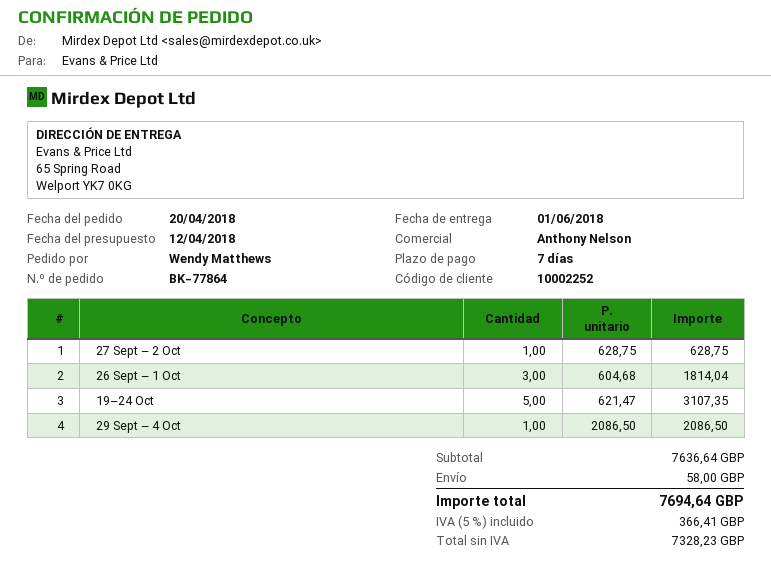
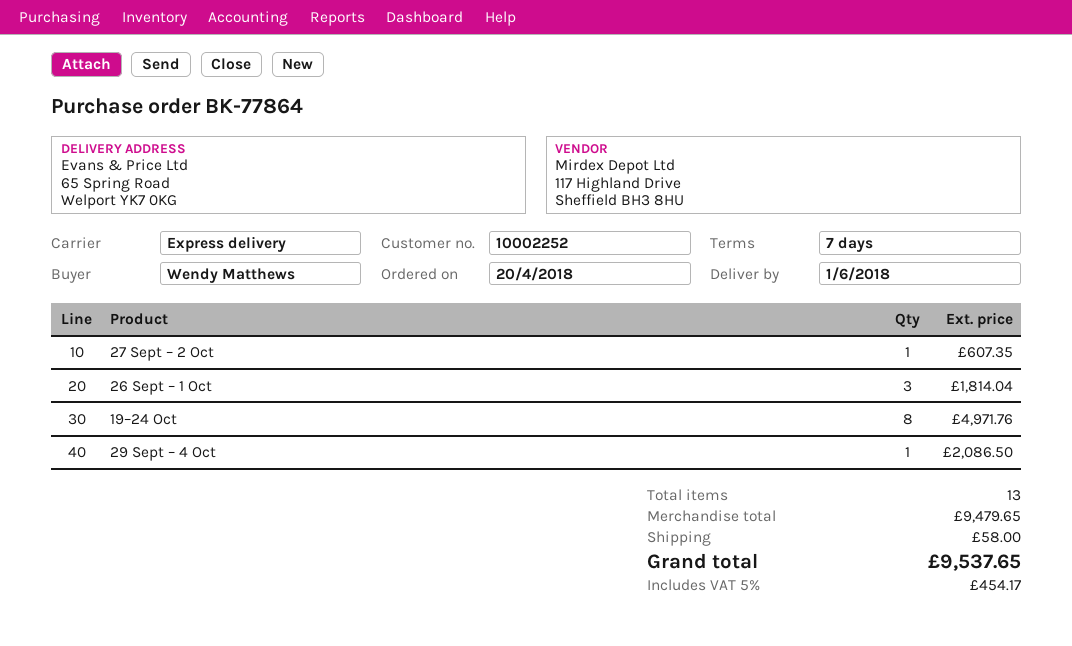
27 Sept – 2 Oct: 1 for 628.75 -> 1 for 607.35
19–24 Oct: 5 for 3107.35 -> 8 for 4971.76
subtotal: 7636.64 -> 9479.65
tax: 5% = 366.41 -> 5% = 454.17
total: 7694.64 -> 9537.65

